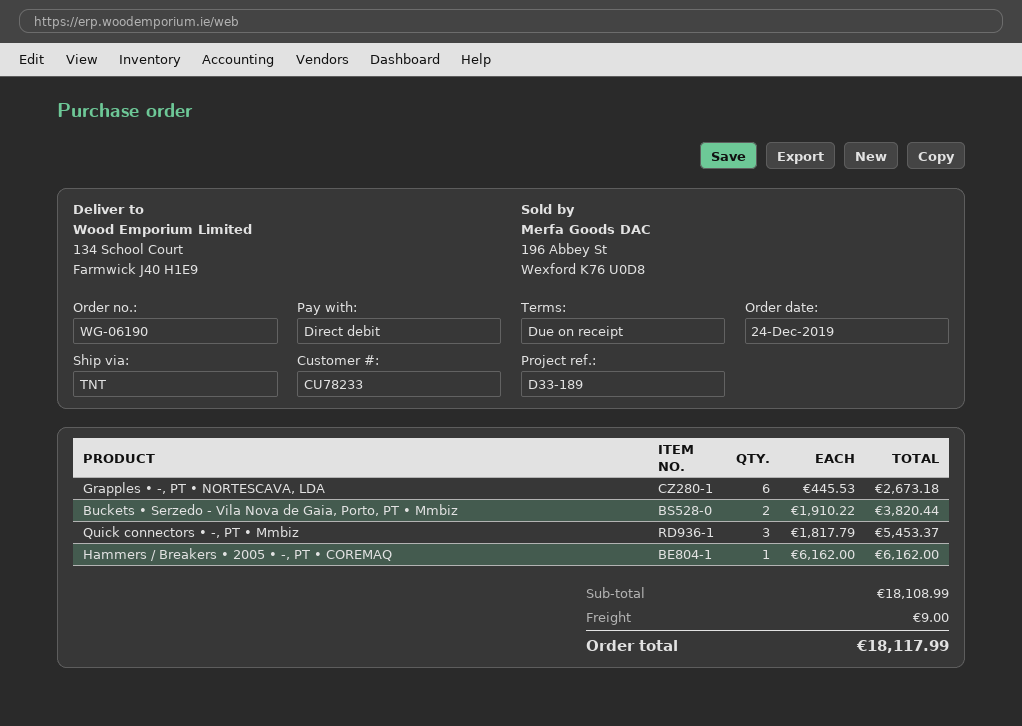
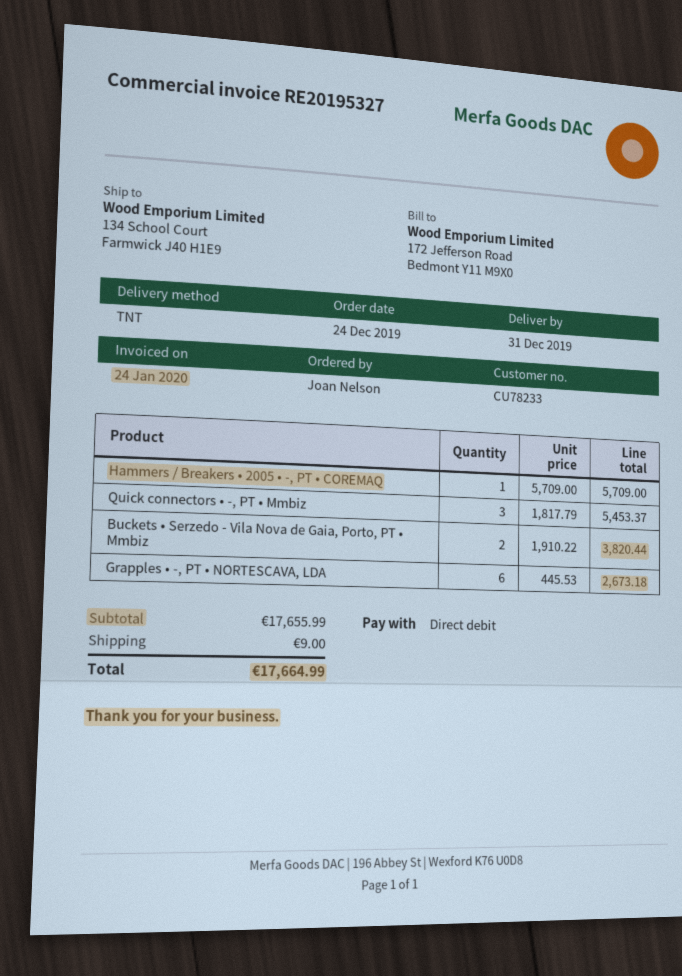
Hammers / Breakers • 2005 • -, PT • COREMAQ: 1 x 6162.00 = 6162.00 -> 1 x 5709.00 = 5709.00
subtotal: 18108.99 -> 17655.99
total: 18117.99 -> 17664.99

